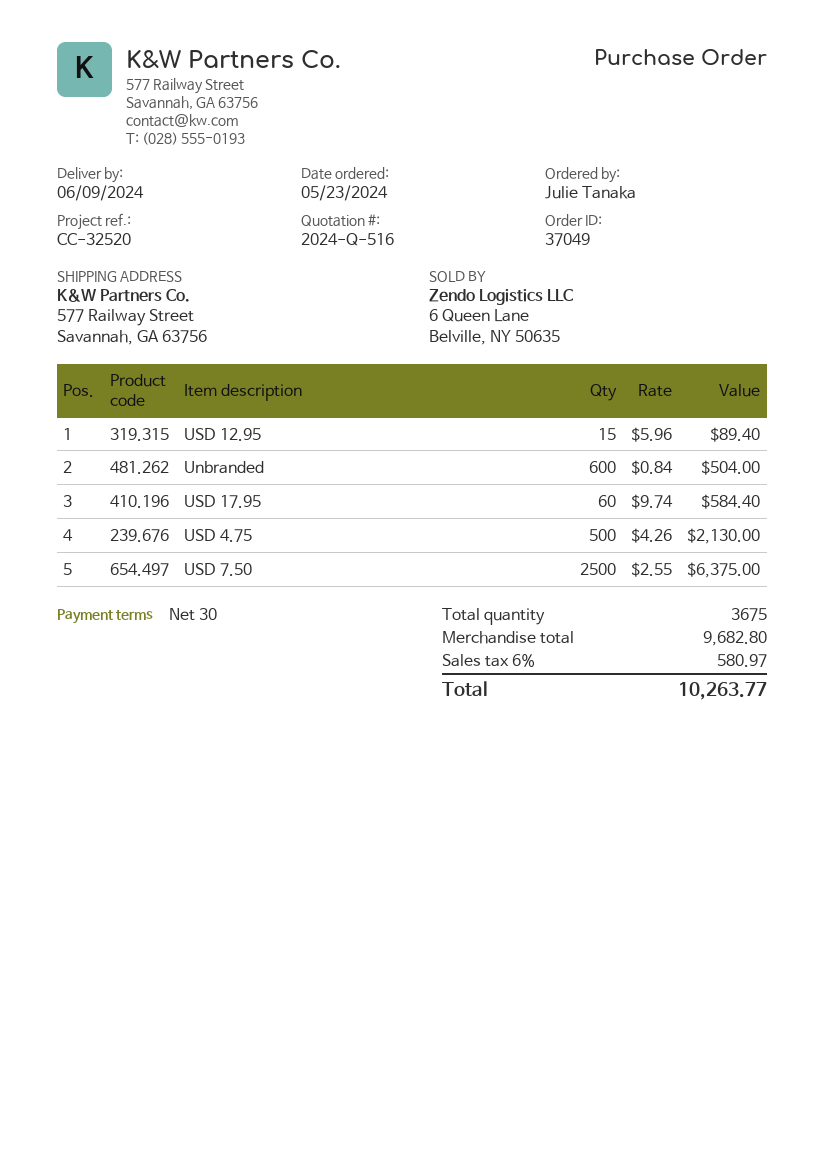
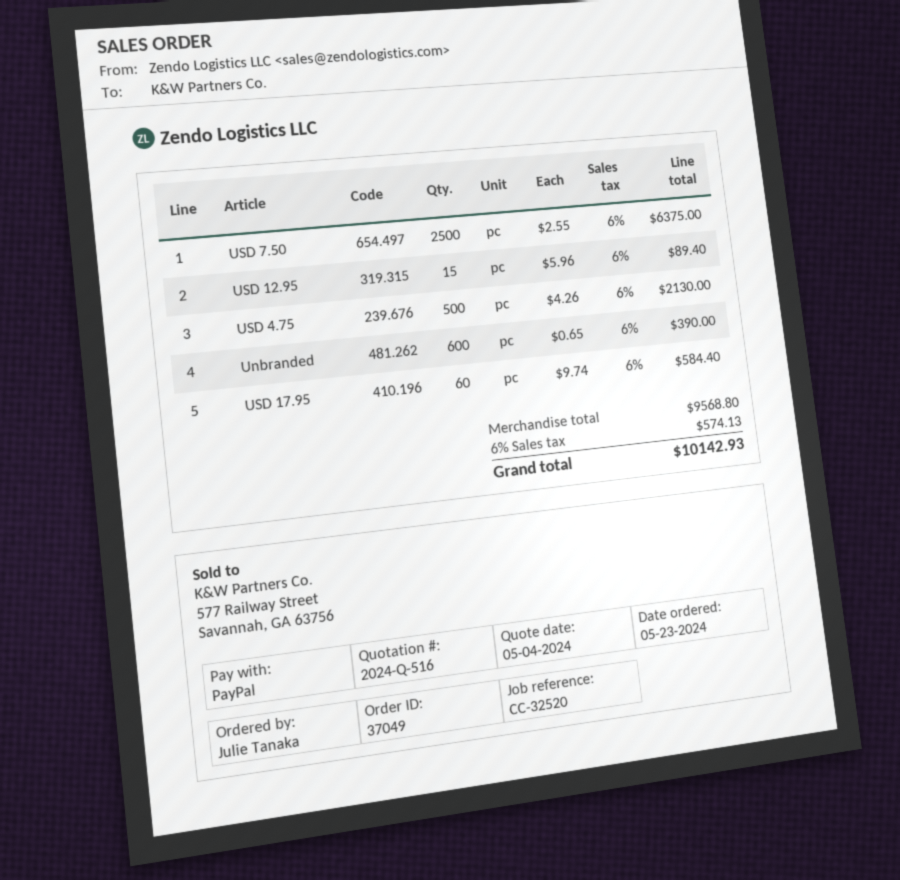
Unbranded: 600 x 0.84 = 504.00 -> 600 x 0.65 = 390.00
subtotal: 9682.80 -> 9568.80
tax: 6% = 580.97 -> 6% = 574.13
total: 10263.77 -> 10142.93

